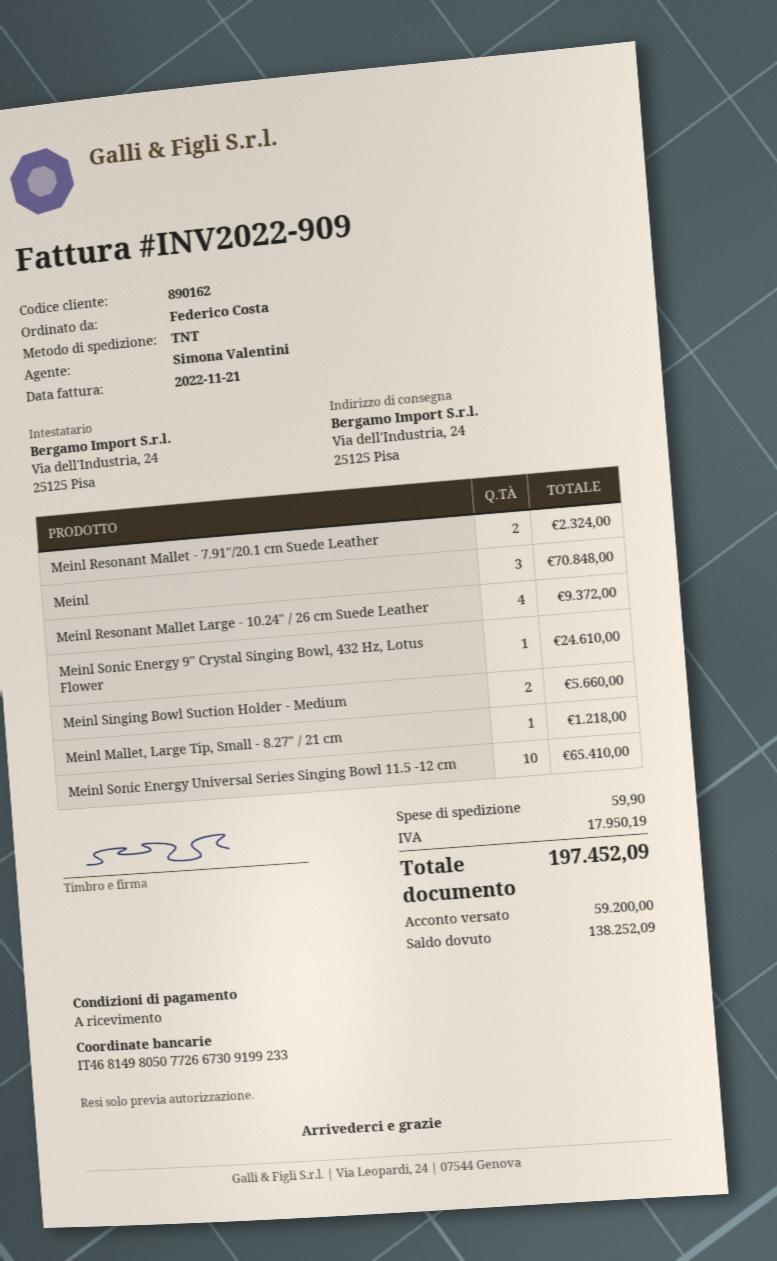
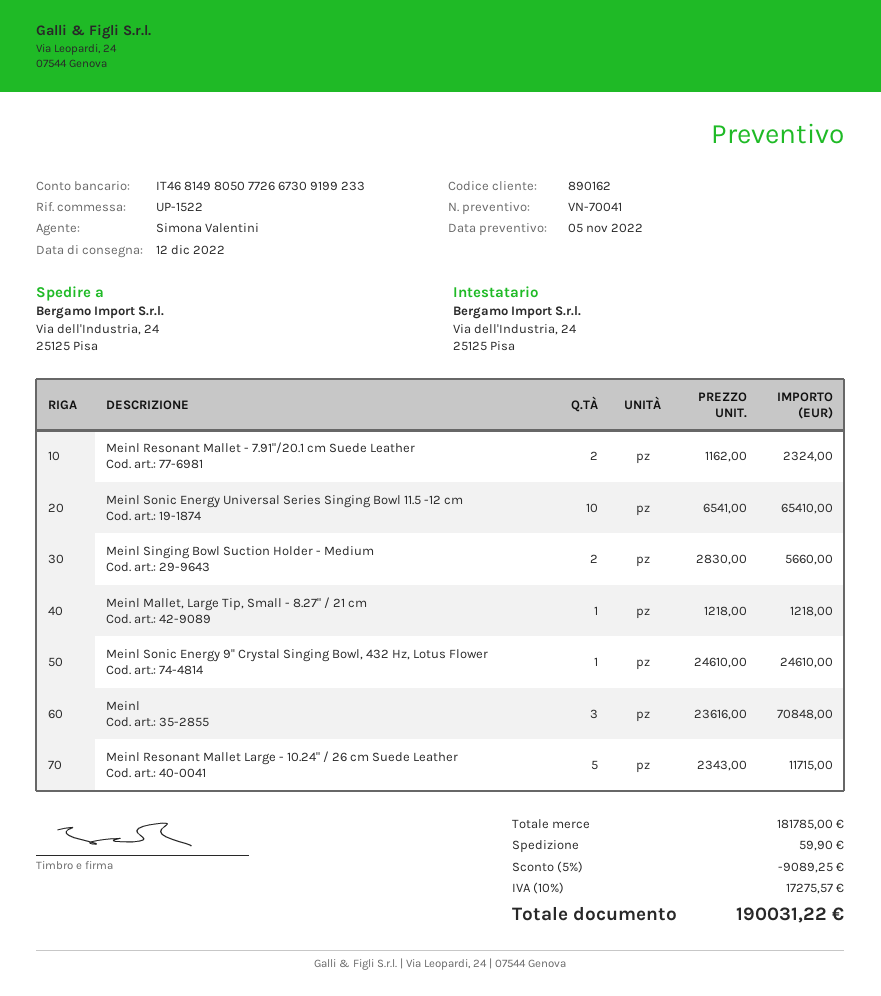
Meinl Resonant Mallet Large - 10.24" / 26 cm Suede Leather: 4 for 9372.00 -> 5 for 11715.00
discount: none -> 5% = 9089.25
tax: 17950.19 -> 17275.57
total: 197452.09 -> 190031.22

